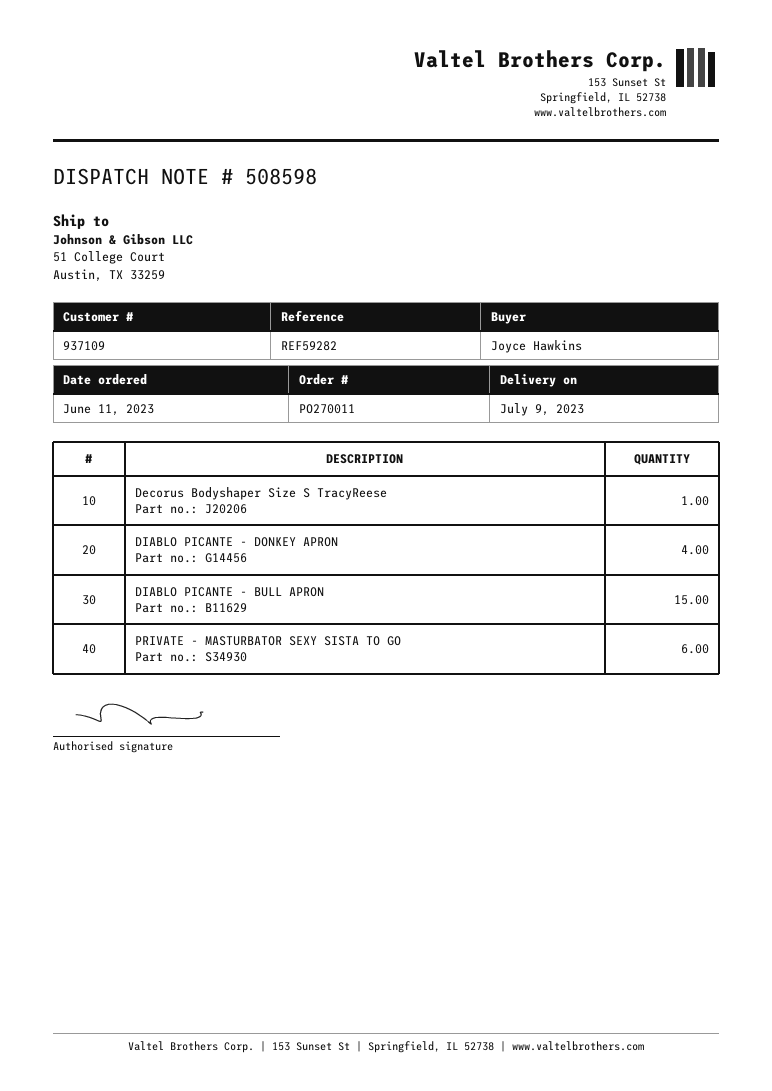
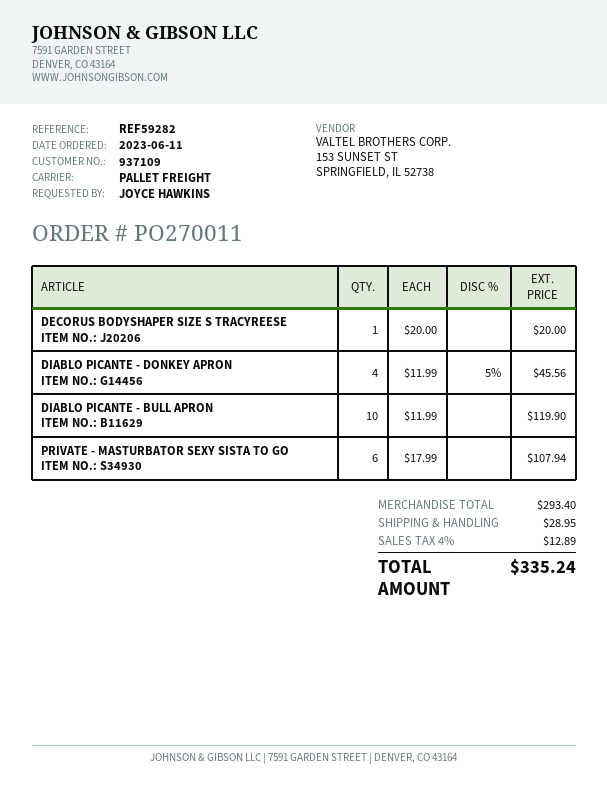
DIABLO PICANTE - BULL APRON: 15 -> 10

